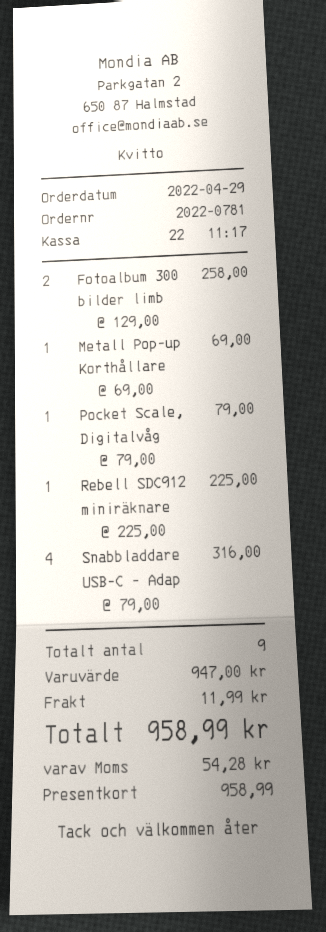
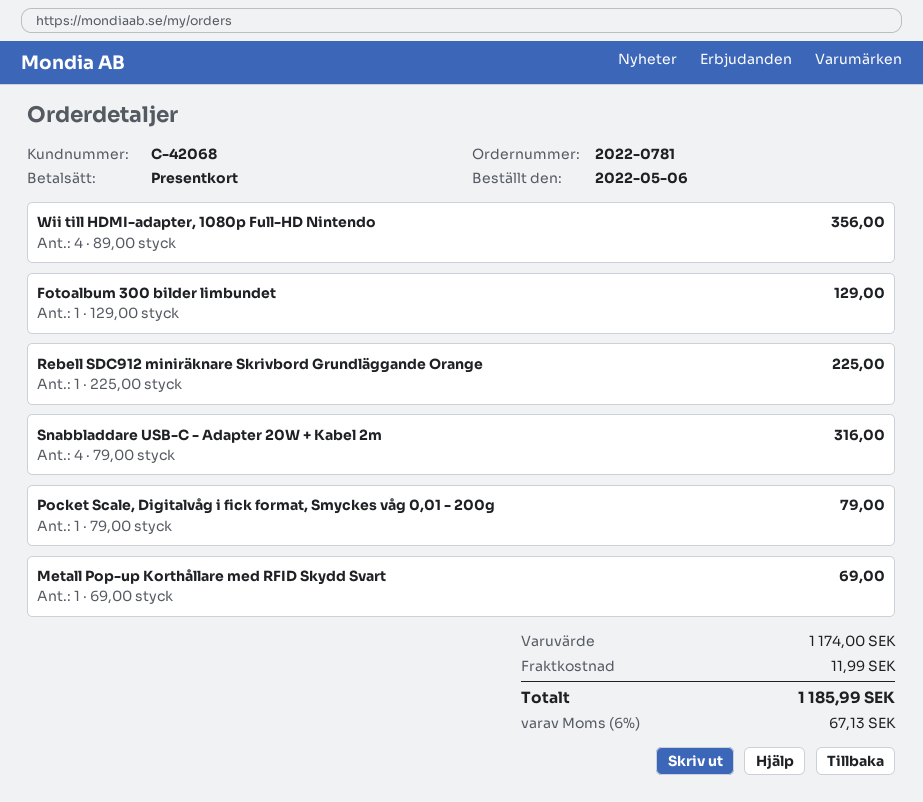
order date: 2022-04-29 -> 2022-05-06
Fotoalbum 300 bilder limb: 2 x 129.00 = 258.00 -> 1 x 129.00 = 129.00
Wii till HDMI-adapter, 1080p Full-HD Nintendo: none -> 4 x 89.00 = 356.00
subtotal: 947.00 -> 1174.00
tax: 54.28 -> 67.13
total: 958.99 -> 1185.99

